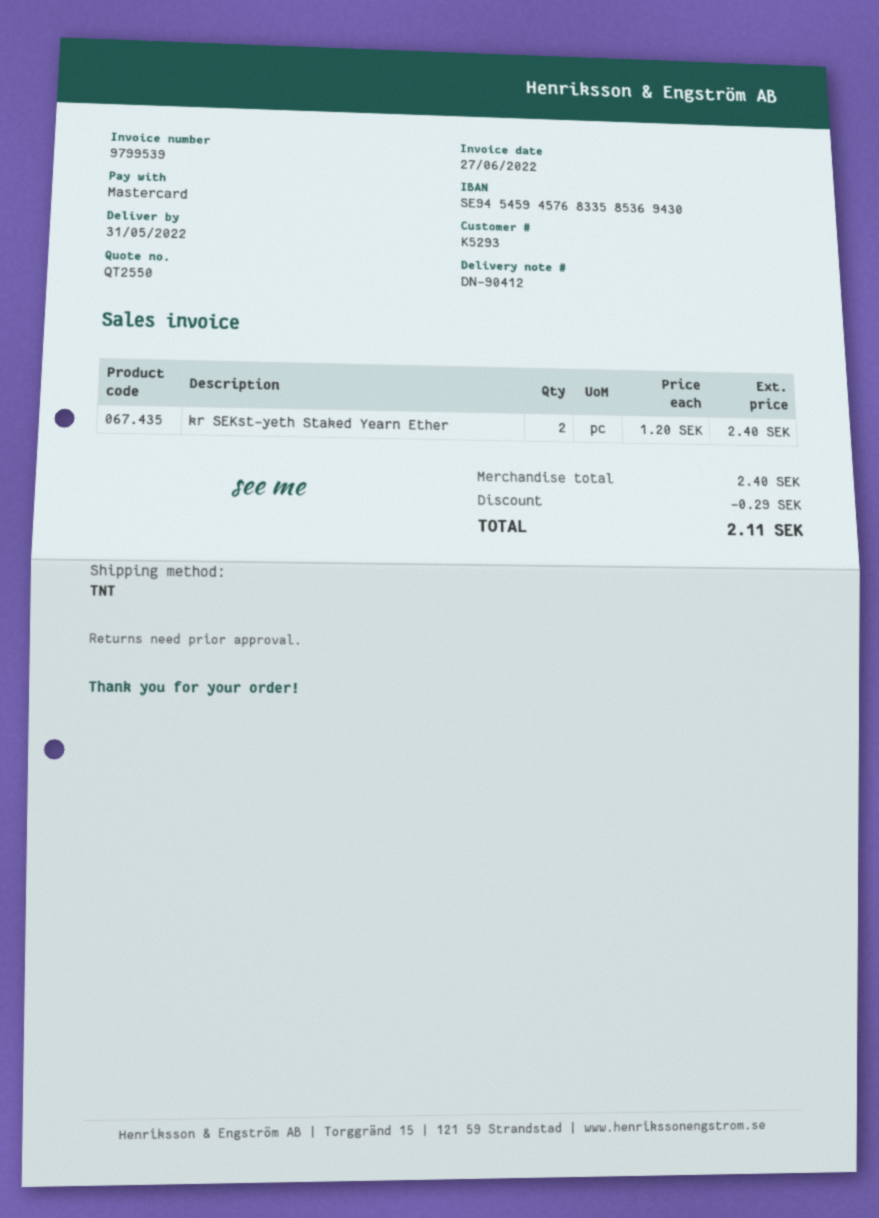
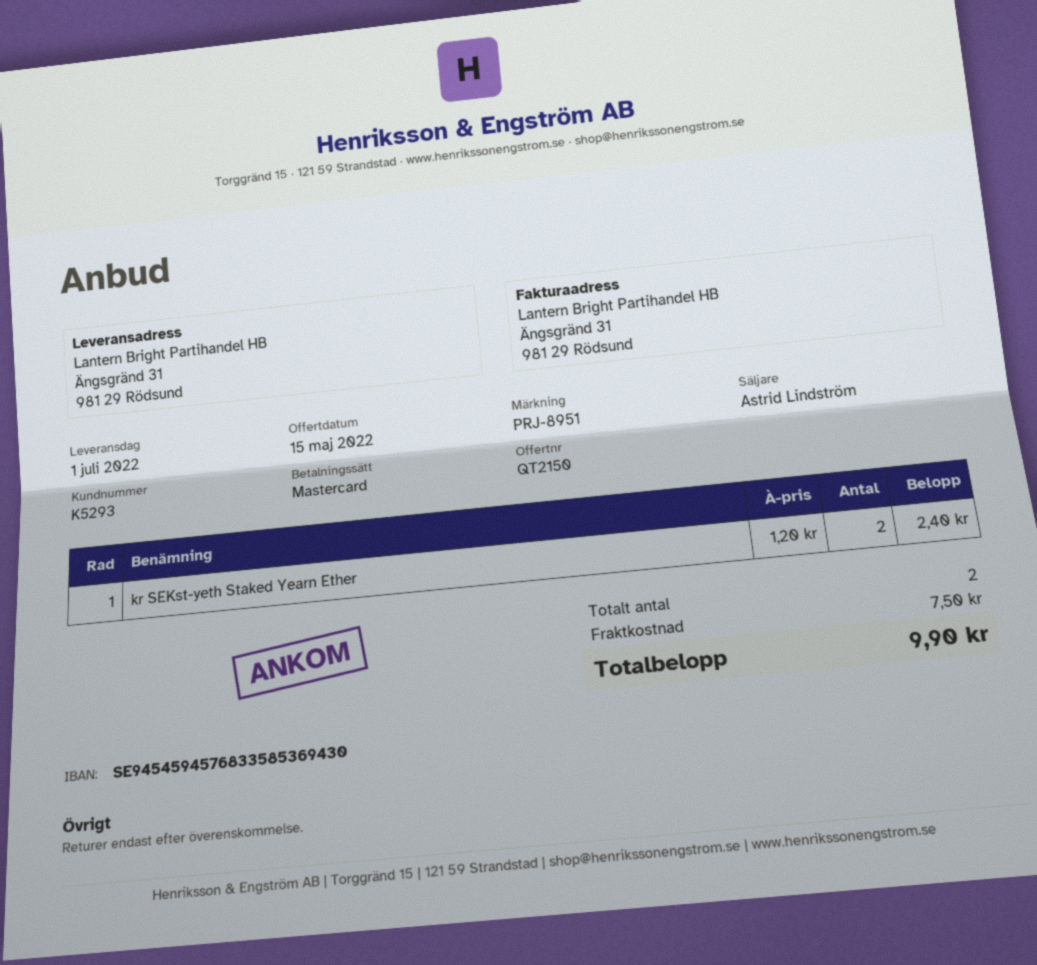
quote number: QT2550 -> QT2150
delivery date: 2022-05-31 -> 2022-07-01
discount: 0.29 -> none
shipping: none -> 7.50
total: 2.11 -> 9.90

